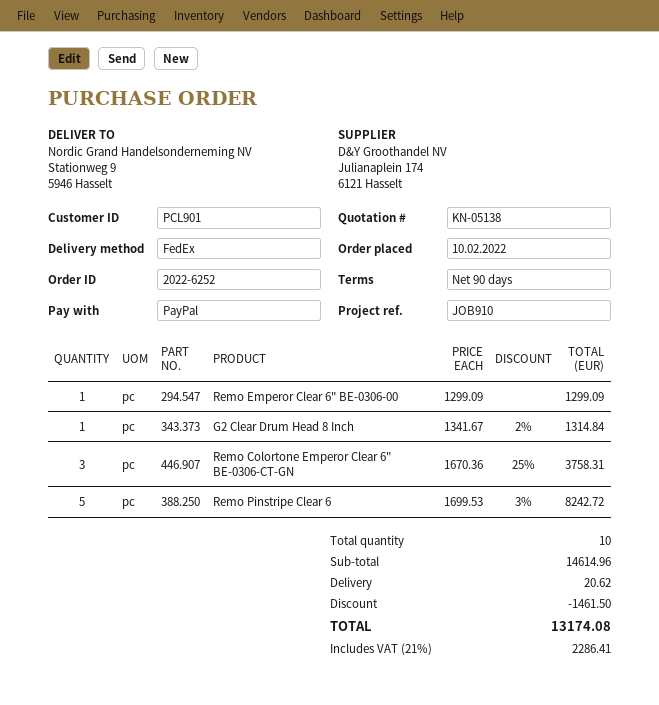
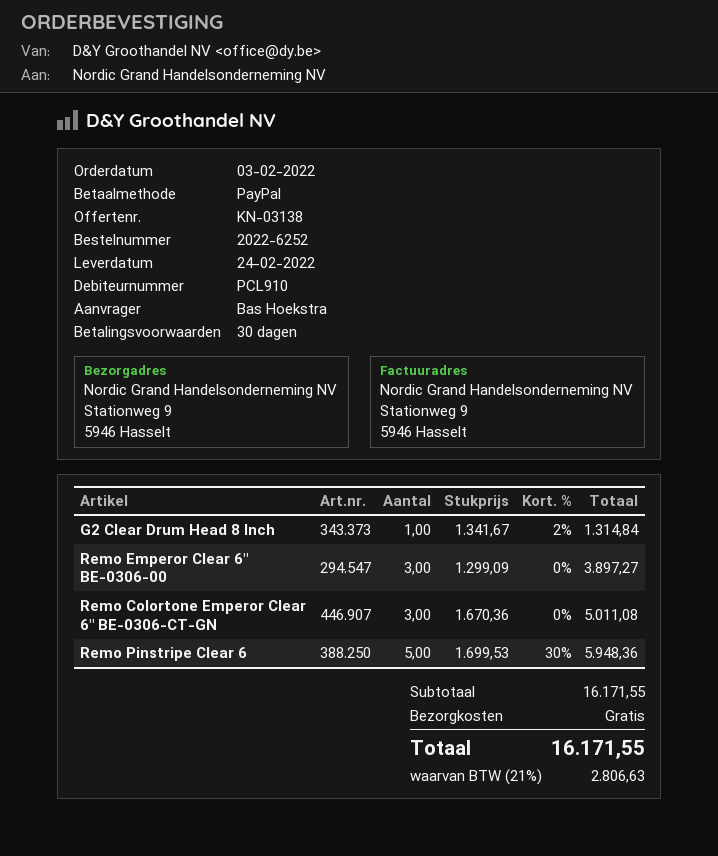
quote number: KN-05138 -> KN-03138
order date: 2022-02-10 -> 2022-02-03
payment terms: 90 days -> 30 days
customer number: PCL901 -> PCL910
Remo Emperor Clear 6" BE-0306-00: 1 x 1299.09 = 1299.09 -> 3 x 1299.09 = 3897.27
Remo Colortone Emperor Clear 6" BE-0306-CT-GN: 3 x 1670.36 - 25% = 3758.31 -> 3 x 1670.36 = 5011.08
Remo Pinstripe Clear 6: 5 x 1699.53 - 3% = 8242.72 -> 5 x 1699.53 - 30% = 5948.36
subtotal: 14614.96 -> 16171.55
discount: 1461.50 -> none
shipping: 20.62 -> 0.00
tax: 21% = 2286.41 -> 21% = 2806.63
total: 13174.08 -> 16171.55

